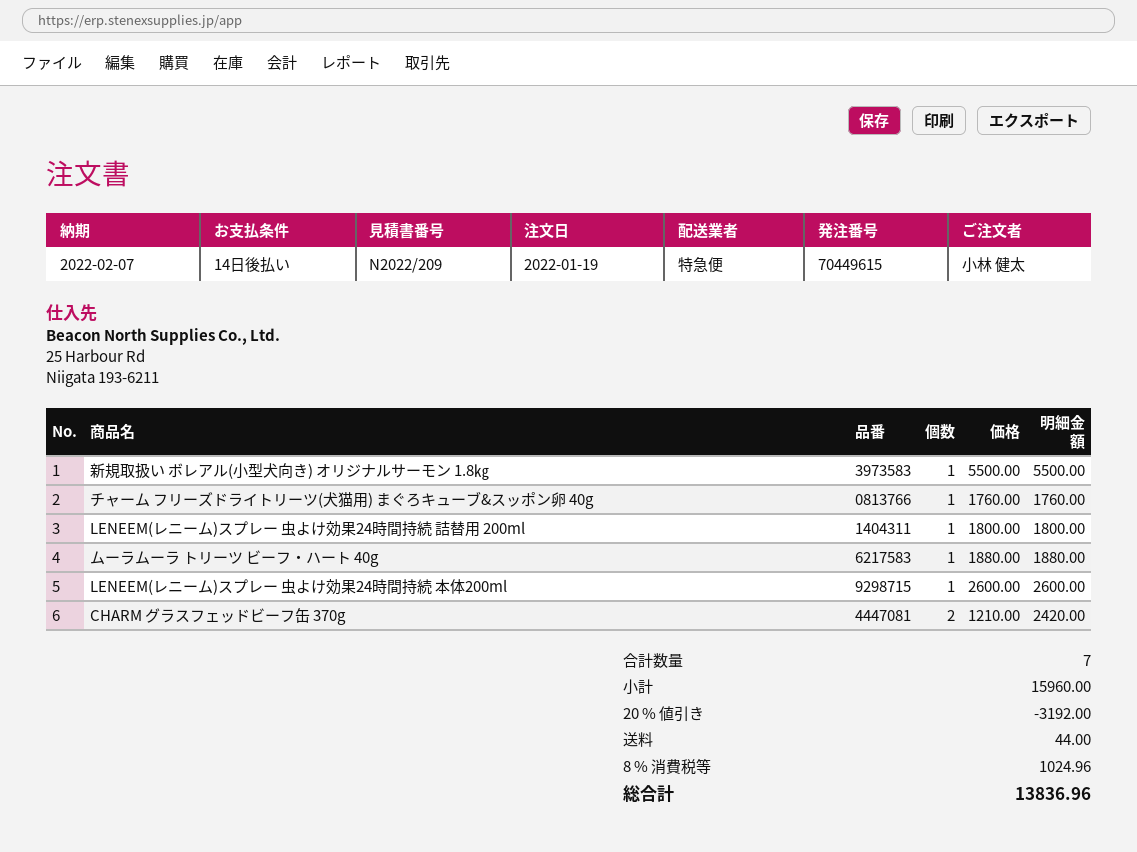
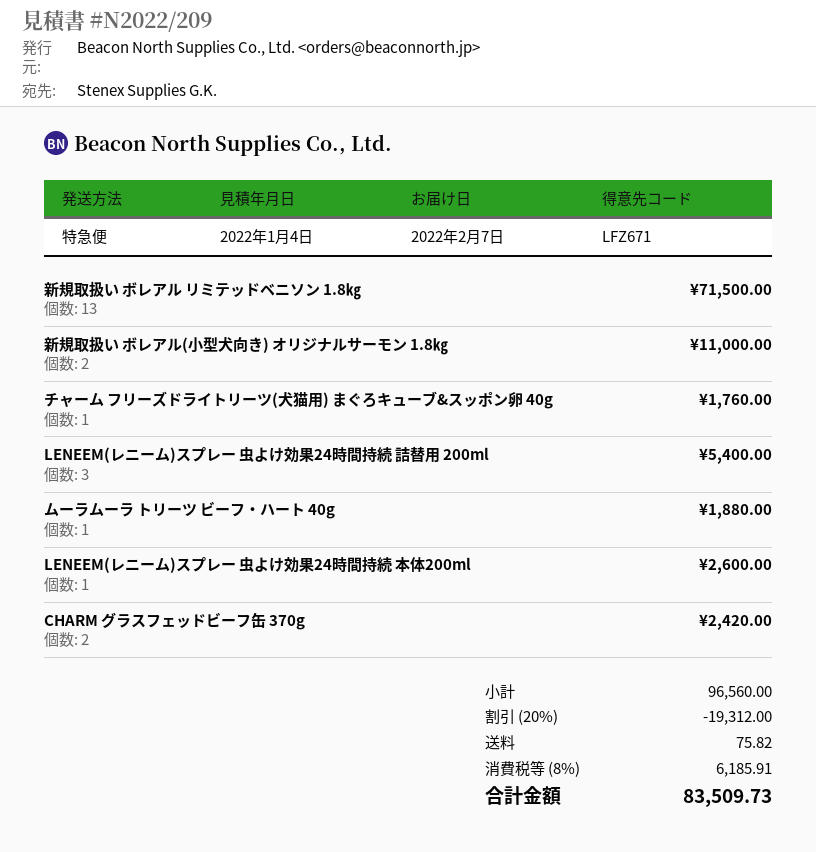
新規取扱い ボレアル(小型犬向き) オリジナルサーモン 1.8㎏: 1 for 5500.00 -> 2 for 11000.00
LENEEM(レニーム)スプレー 虫よけ効果24時間持続 詰替用 200ml: 1 for 1800.00 -> 3 for 5400.00
新規取扱い ボレアル リミテッドベニソン 1.8㎏: none -> 13 for 71500.00
subtotal: 15960.00 -> 96560.00
discount: 20% = 3192.00 -> 20% = 19312.00
shipping: 44.00 -> 75.82
tax: 8% = 1024.96 -> 8% = 6185.91
total: 13836.96 -> 83509.73

